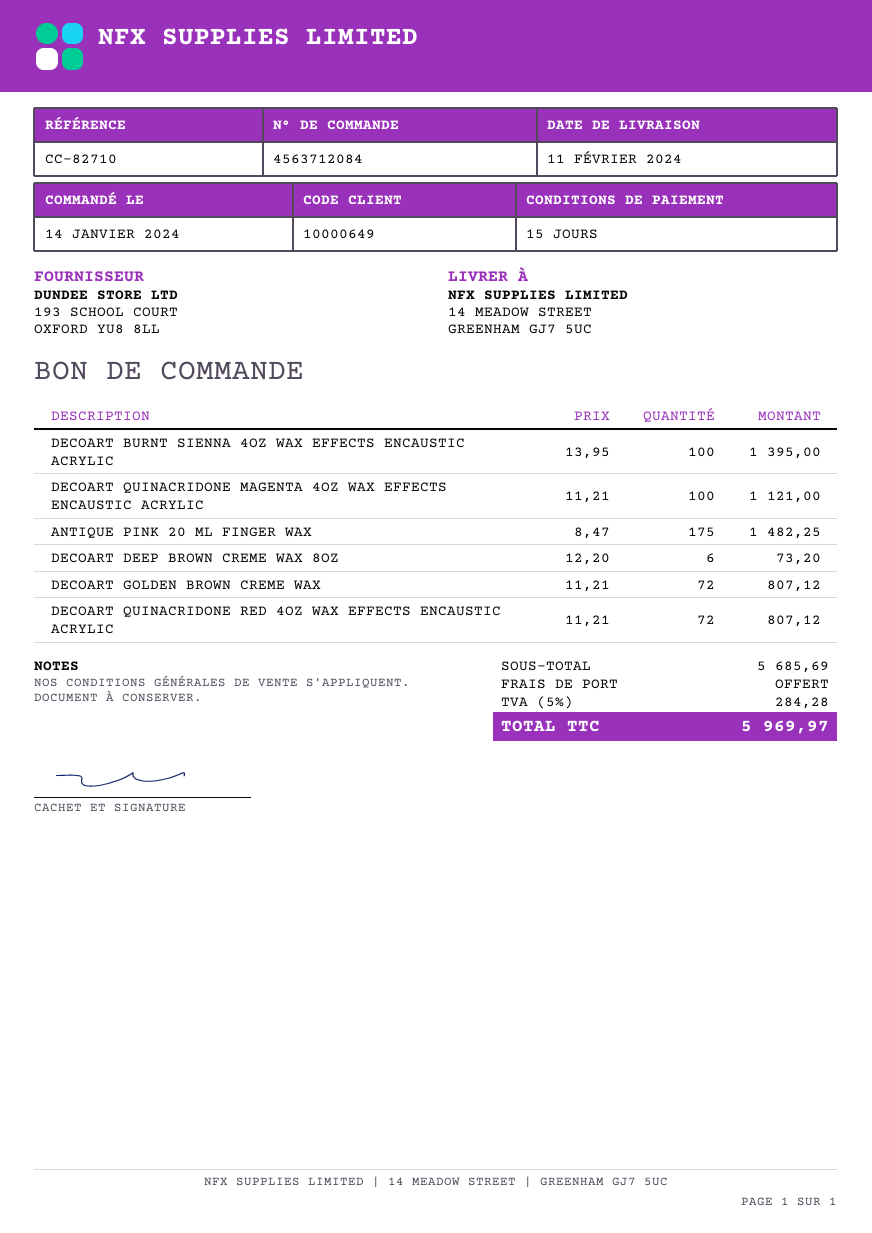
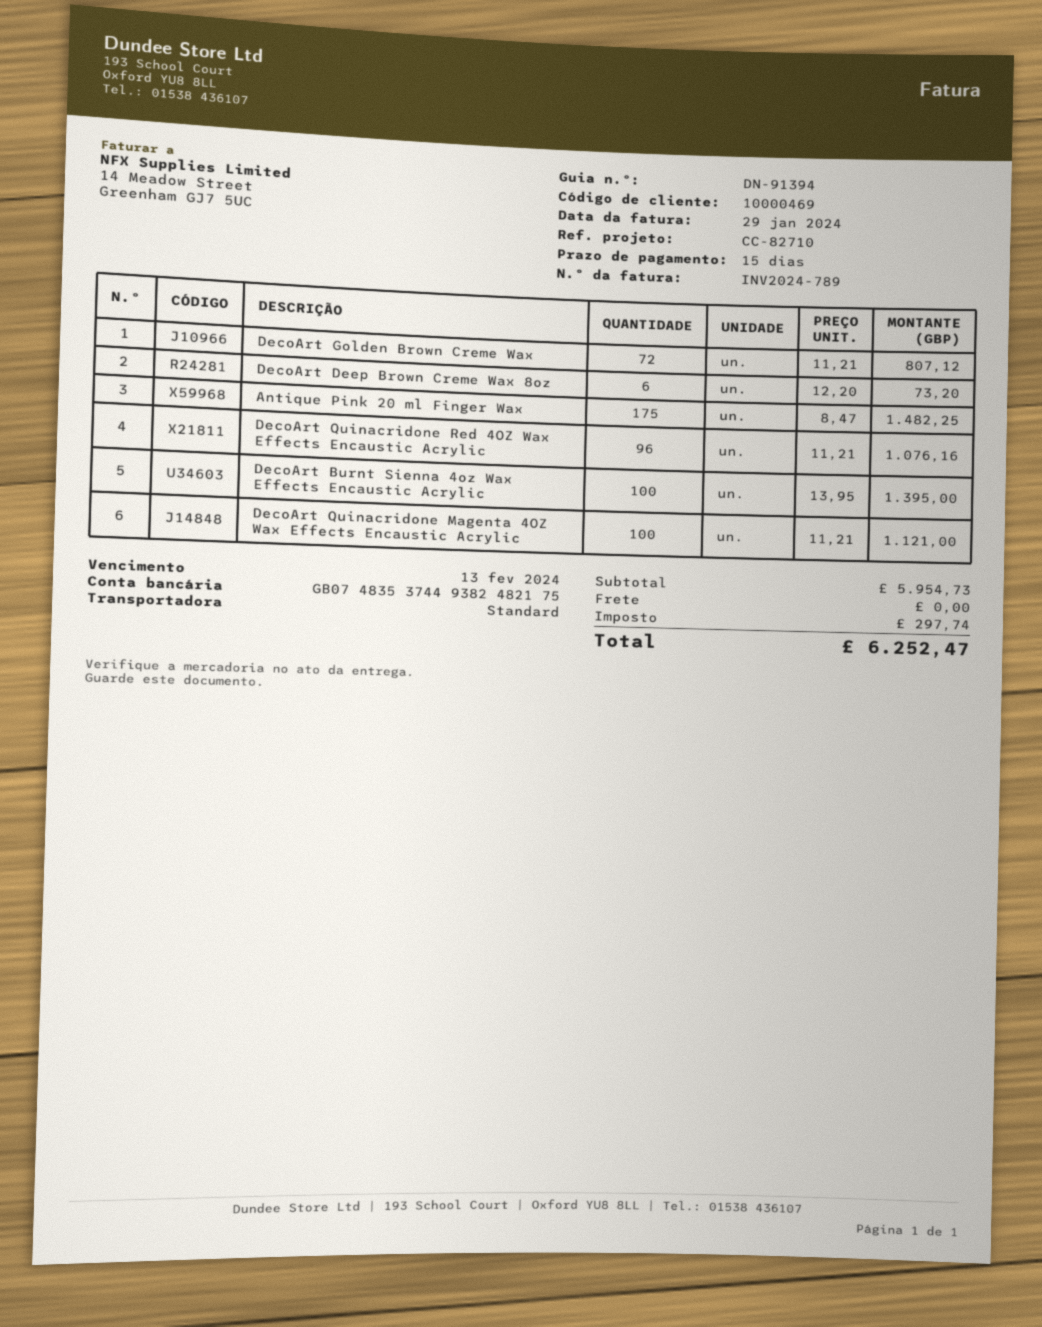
customer number: 10000649 -> 10000469
DECOART QUINACRIDONE RED 4OZ WAX EFFECTS ENCAUSTIC ACRYLIC: 72 x 11.21 = 807.12 -> 96 x 11.21 = 1076.16
subtotal: 5685.69 -> 5954.73
tax: 284.28 -> 297.74
total: 5969.97 -> 6252.47

